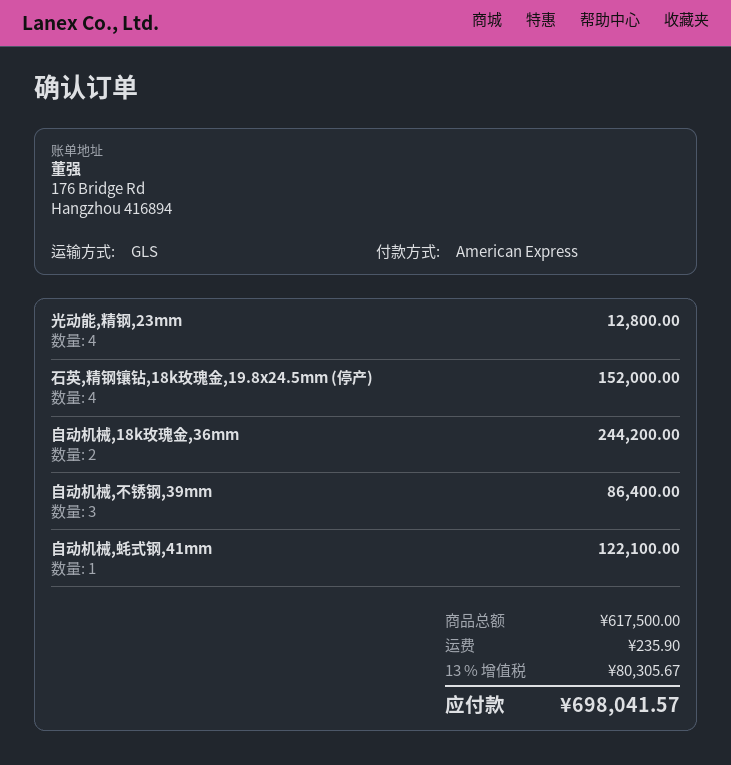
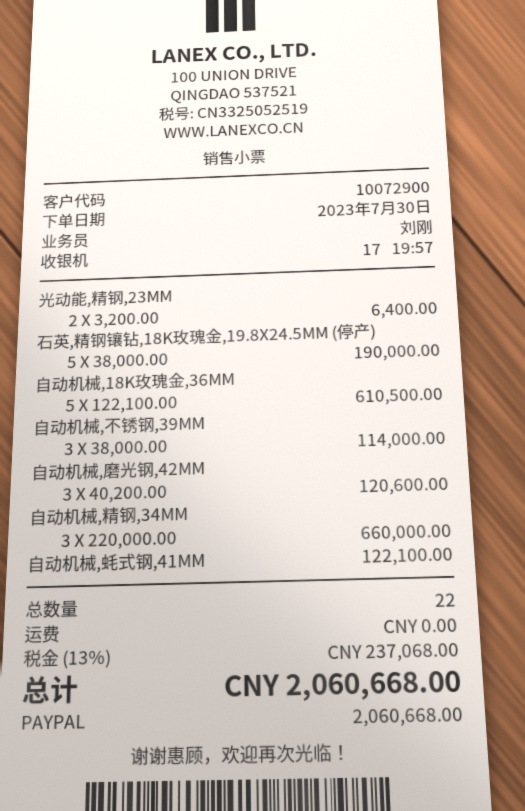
payment method: American Express -> PayPal
光动能,精钢,23mm: 4 for 12800.00 -> 2 for 6400.00
石英,精钢镶钻,18k玫瑰金,19.8x24.5mm (停产): 4 for 152000.00 -> 5 for 190000.00
自动机械,18k玫瑰金,36mm: 2 for 244200.00 -> 5 for 610500.00
自动机械,不锈钢,39mm: 3 for 86400.00 -> 3 for 114000.00
自动机械,磨光钢,42MM: none -> 3 for 120600.00
自动机械,精钢,34MM: none -> 3 for 660000.00
shipping: 235.90 -> 0.00
tax: 13% = 80305.67 -> 13% = 237068.00
total: 698041.57 -> 2060668.00

